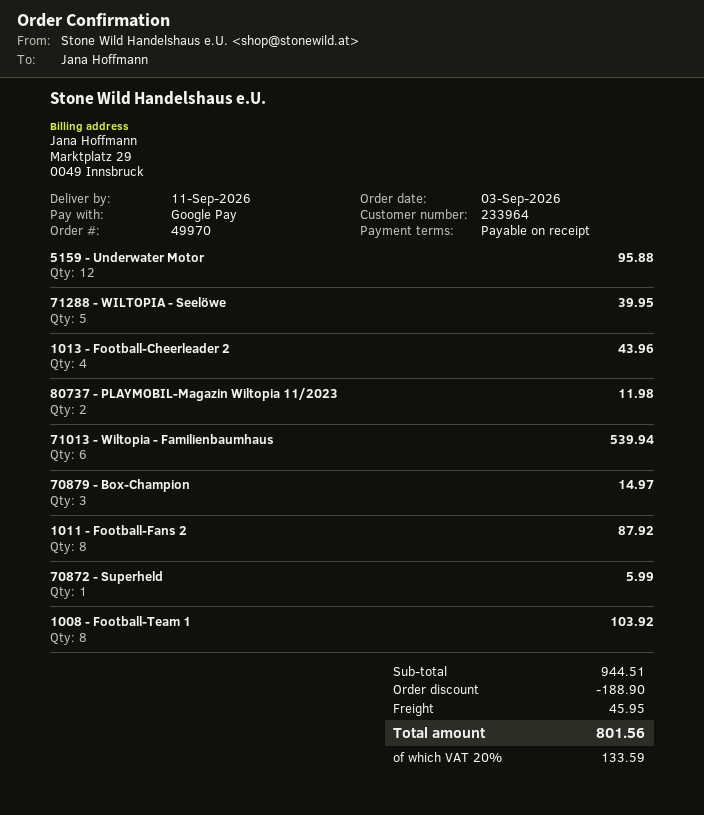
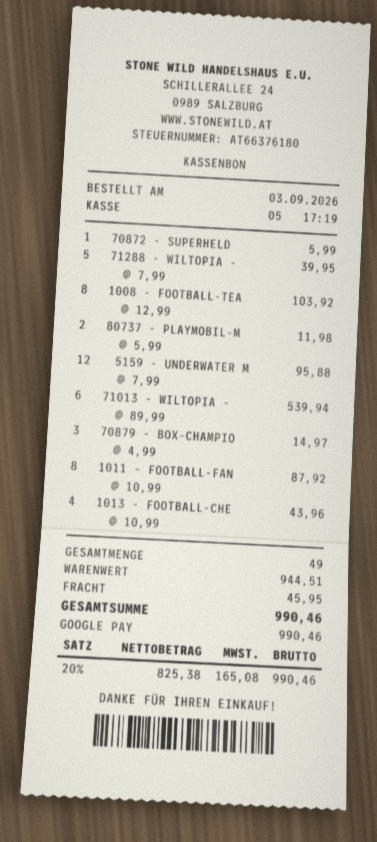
discount: 188.90 -> none
tax: 20% = 133.59 -> 20% = 165.08
total: 801.56 -> 990.46

